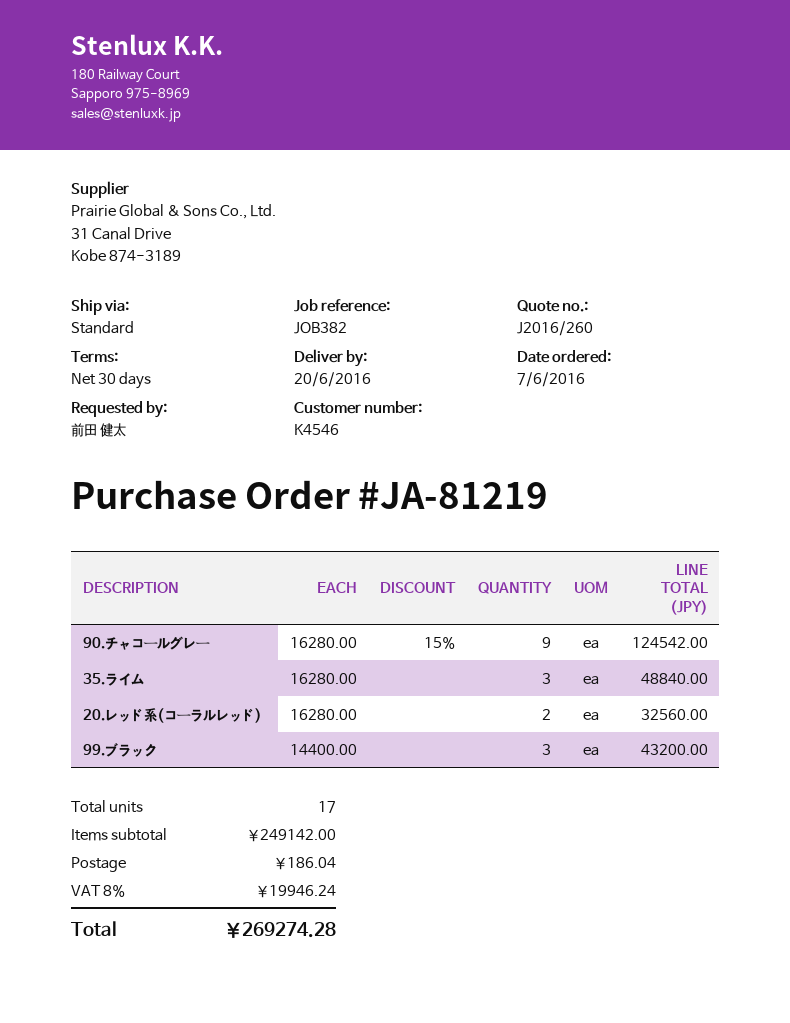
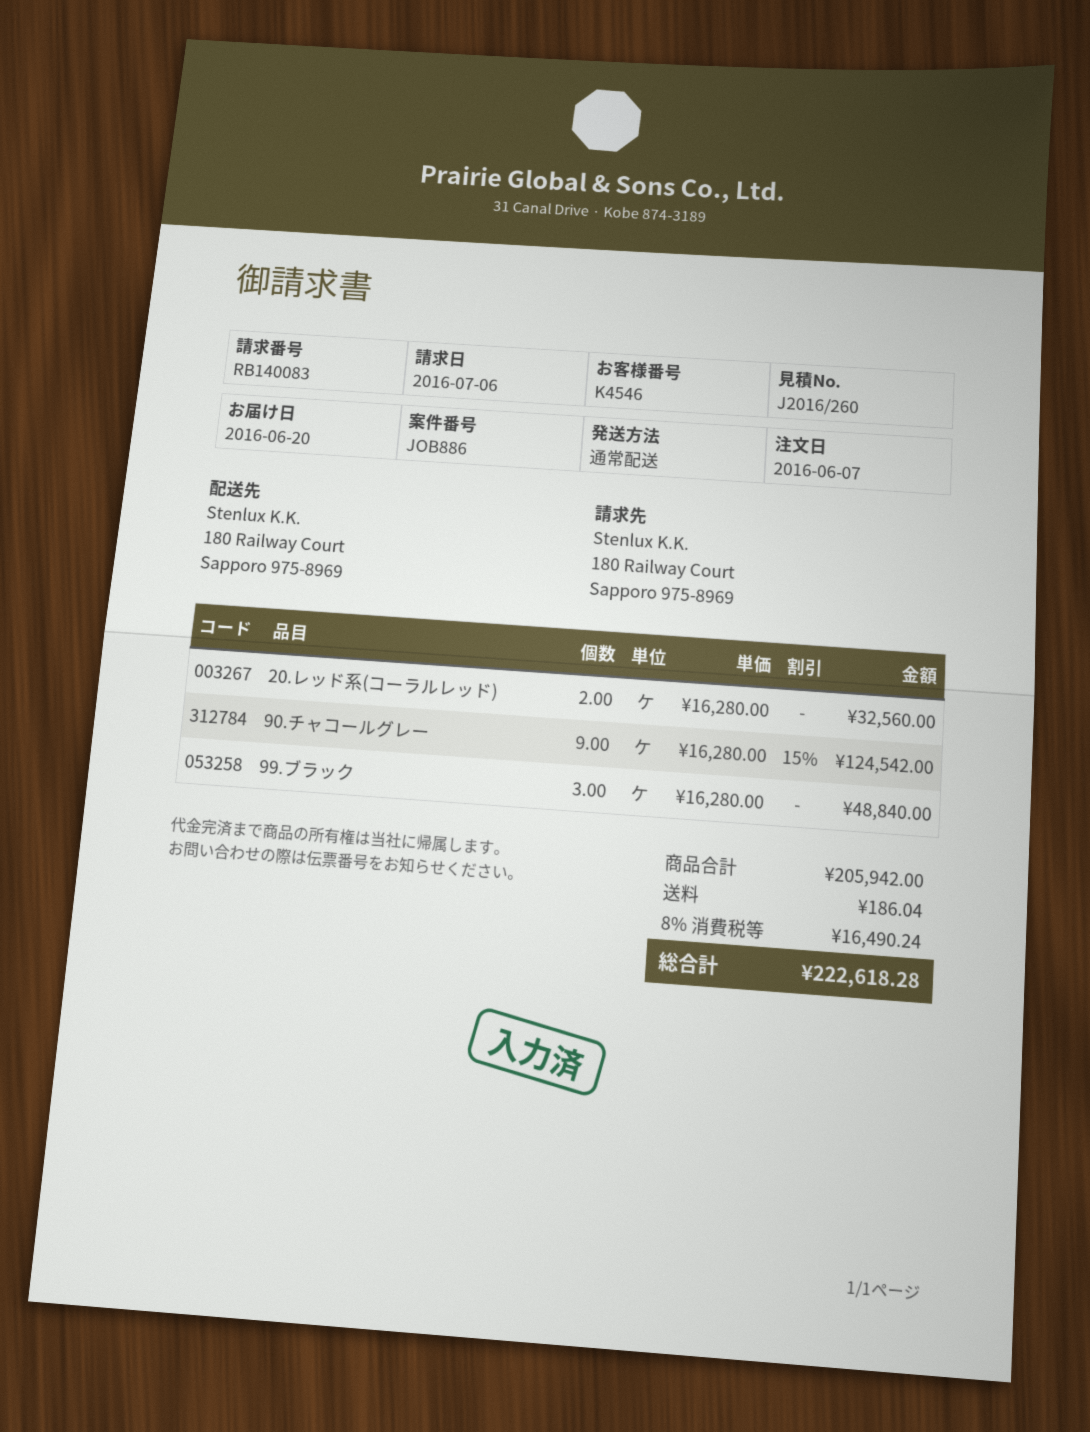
reference: JOB382 -> JOB886
35.ライム: 3 x 16280.00 = 48840.00 -> none
99.ブラック: 3 x 14400.00 = 43200.00 -> 3 x 16280.00 = 48840.00
subtotal: 249142.00 -> 205942.00
tax: 8% = 19946.24 -> 8% = 16490.24
total: 269274.28 -> 222618.28

